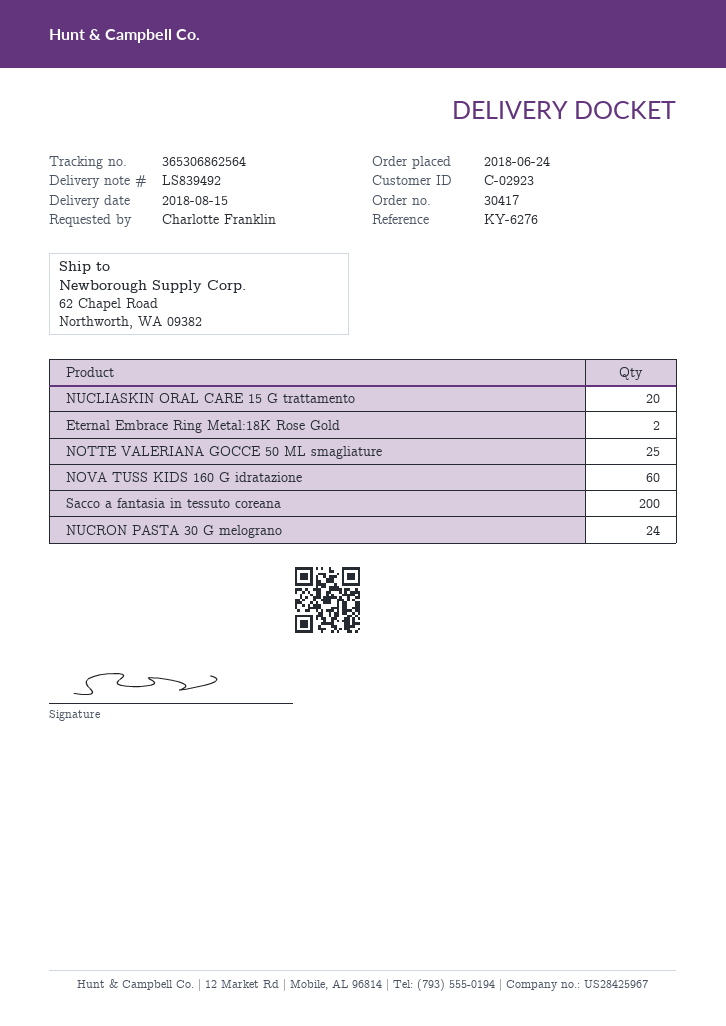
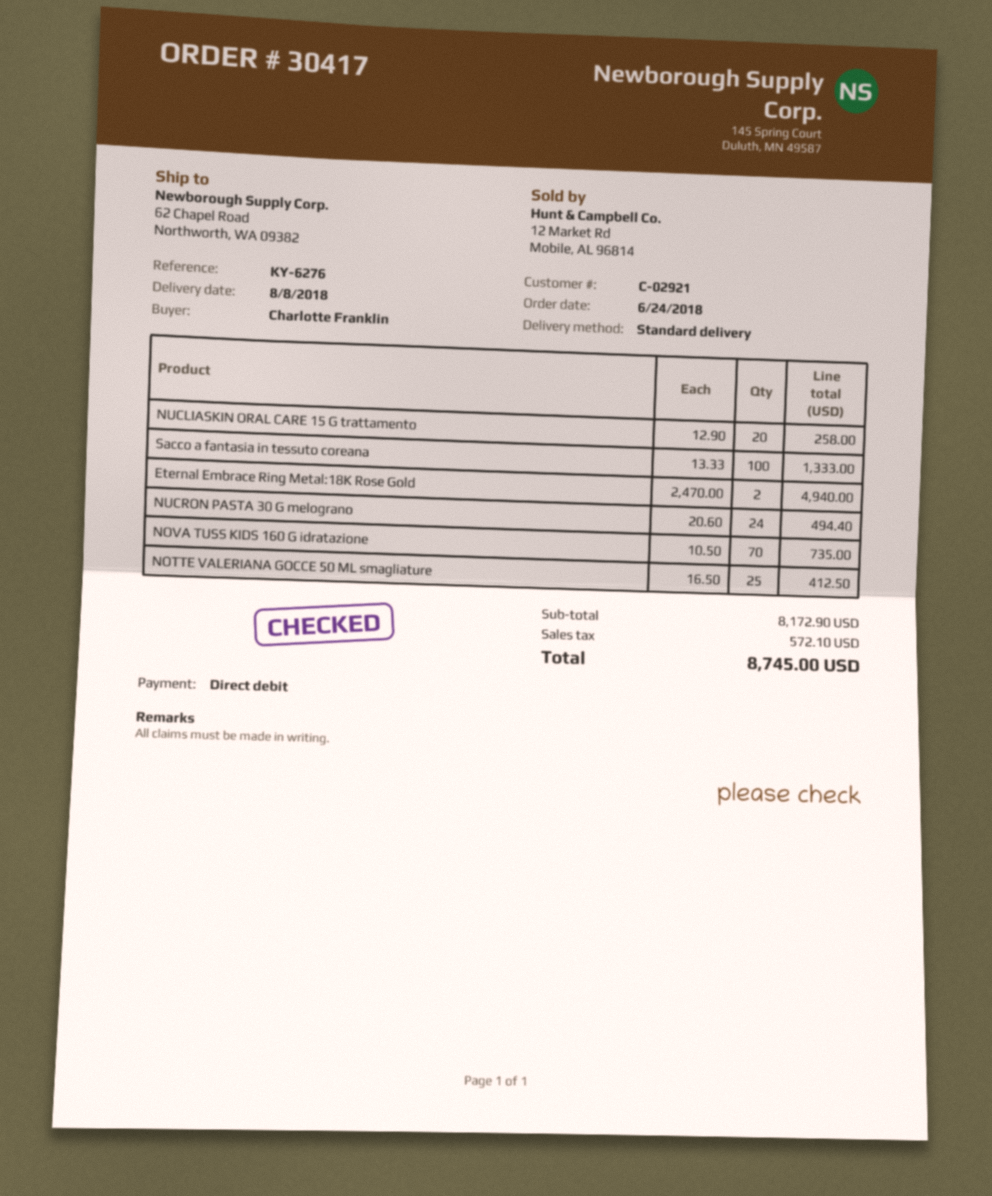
delivery date: 2018-08-15 -> 2018-08-08
customer number: C-02923 -> C-02921
NOVA TUSS KIDS 160 G idratazione: 60 -> 70
Sacco a fantasia in tessuto coreana: 200 -> 100

